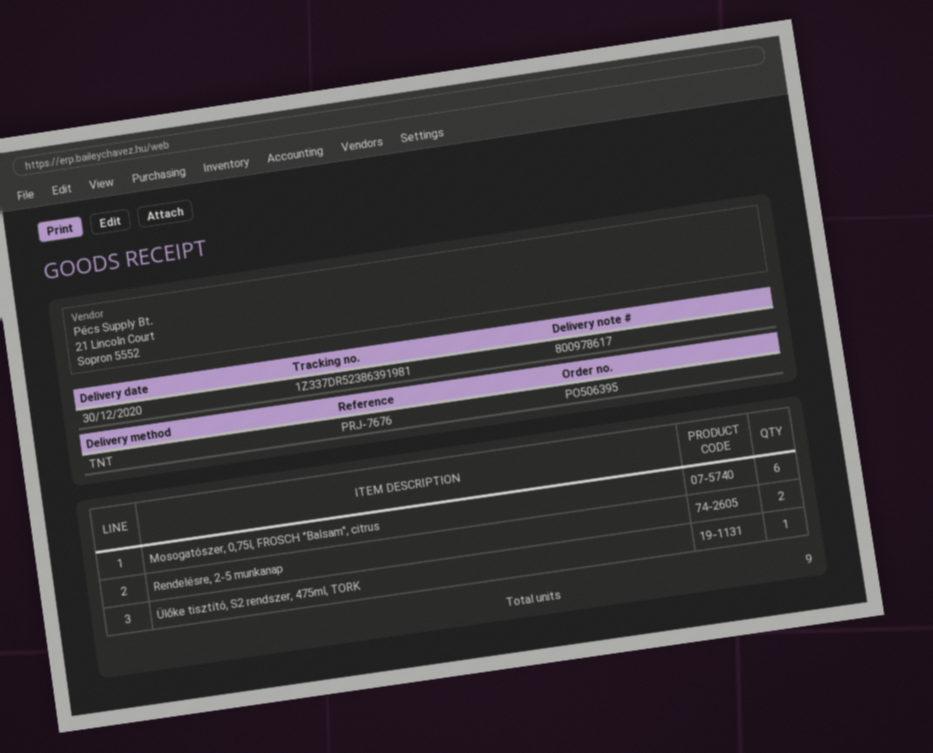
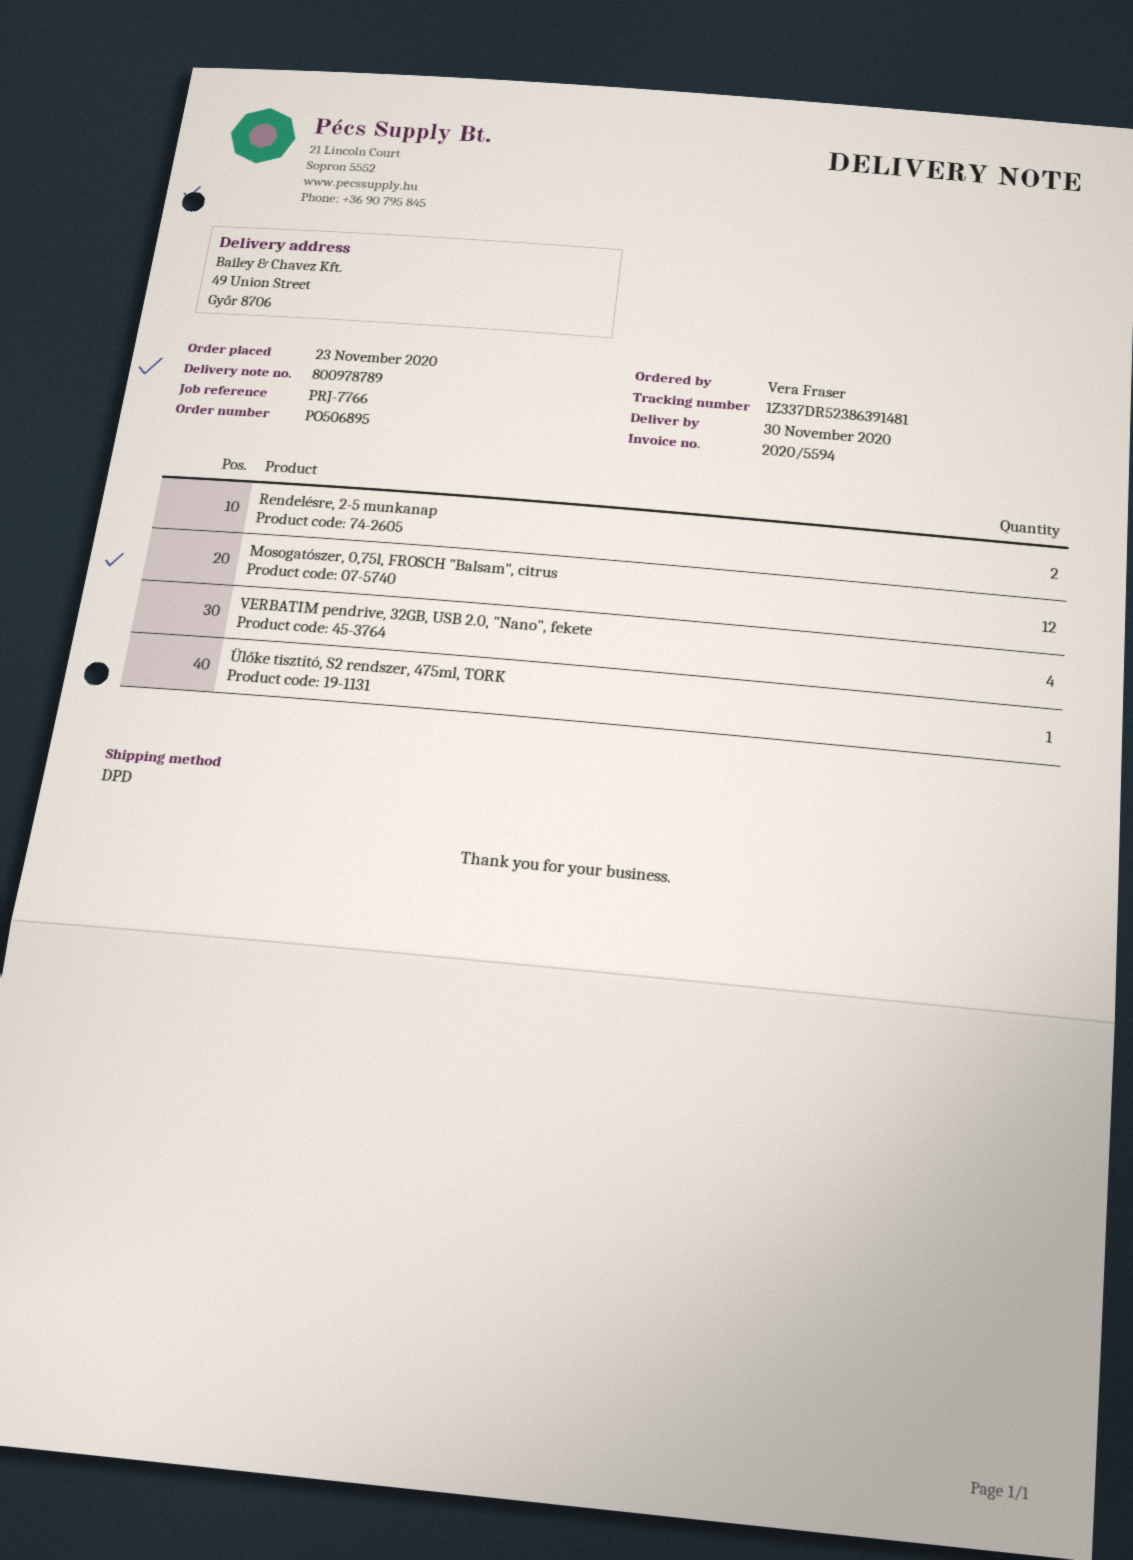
order number: PO506395 -> PO506895
delivery note number: 800978617 -> 800978789
delivery date: 2020-12-30 -> 2020-11-30
reference: PRJ-7676 -> PRJ-7766
shipping method: TNT -> DPD
tracking number: 1Z337DR52386391981 -> 1Z337DR52386391481
Mosogatószer, 0,75l, FROSCH "Balsam", citrus: 6 -> 12
VERBATIM pendrive, 32GB, USB 2.0, "Nano", fekete: none -> 4

